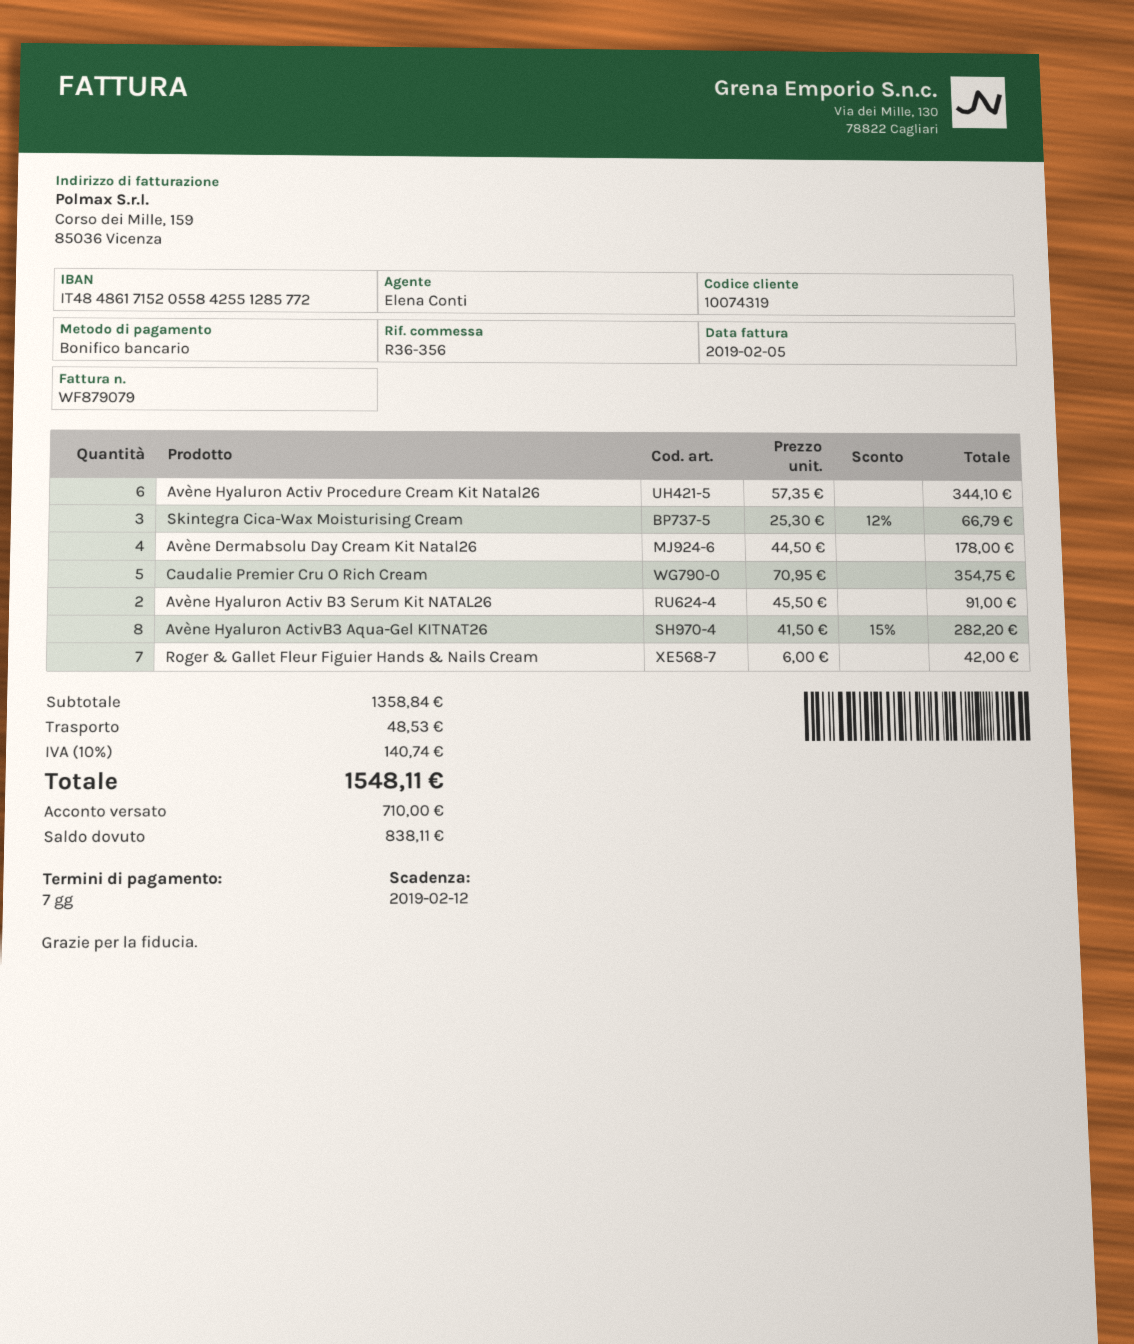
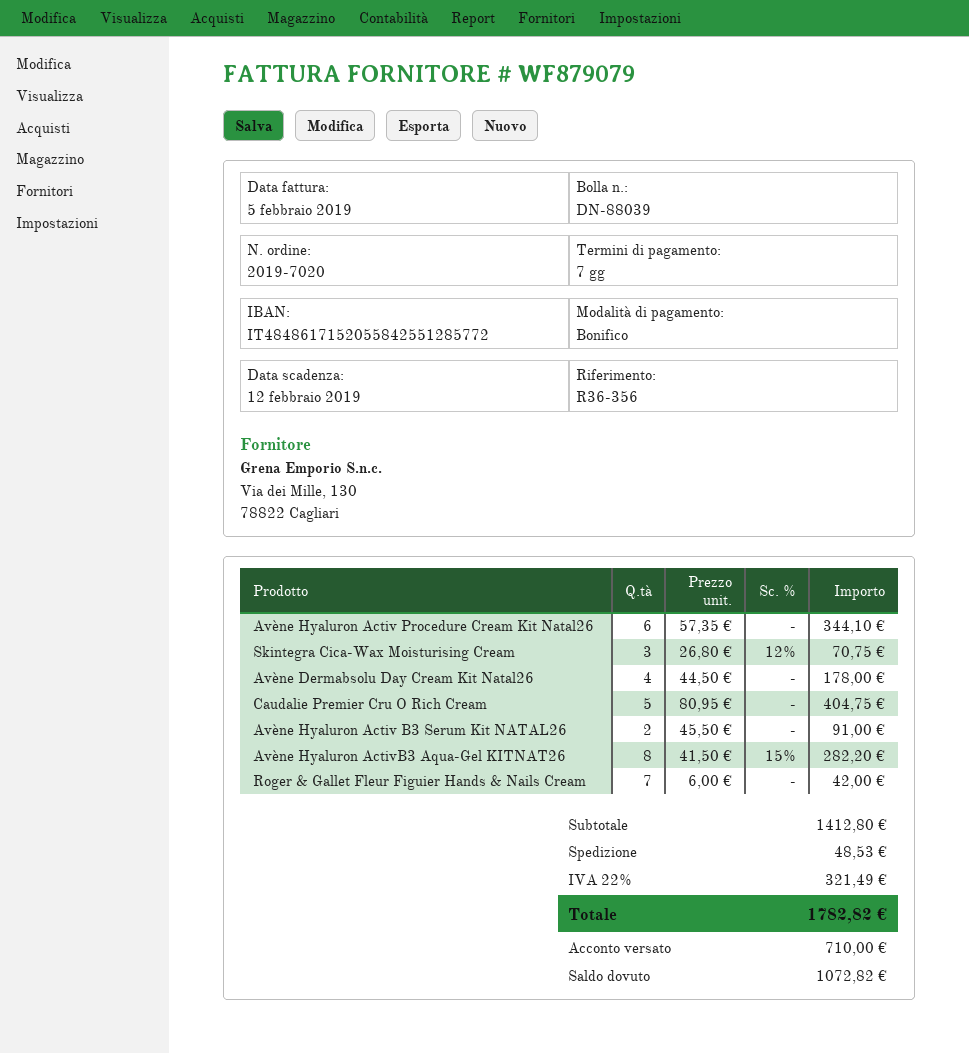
Skintegra Cica-Wax Moisturising Cream: 3 x 25.30 - 12% = 66.79 -> 3 x 26.80 - 12% = 70.75
Caudalie Premier Cru O Rich Cream: 5 x 70.95 = 354.75 -> 5 x 80.95 = 404.75
subtotal: 1358.84 -> 1412.80
tax: 10% = 140.74 -> 22% = 321.49
total: 1548.11 -> 1782.82
balance: 838.11 -> 1072.82

